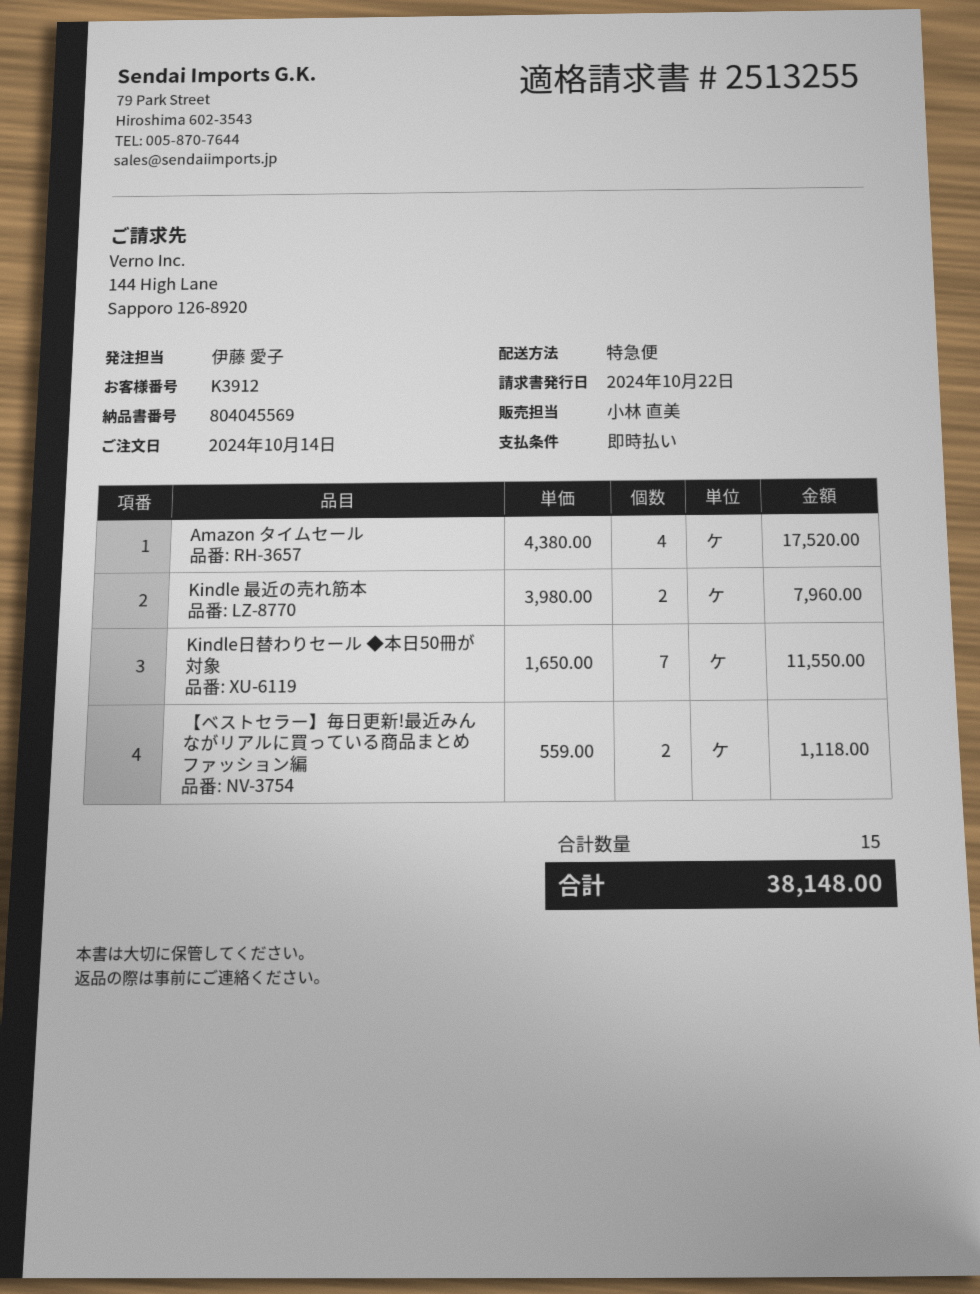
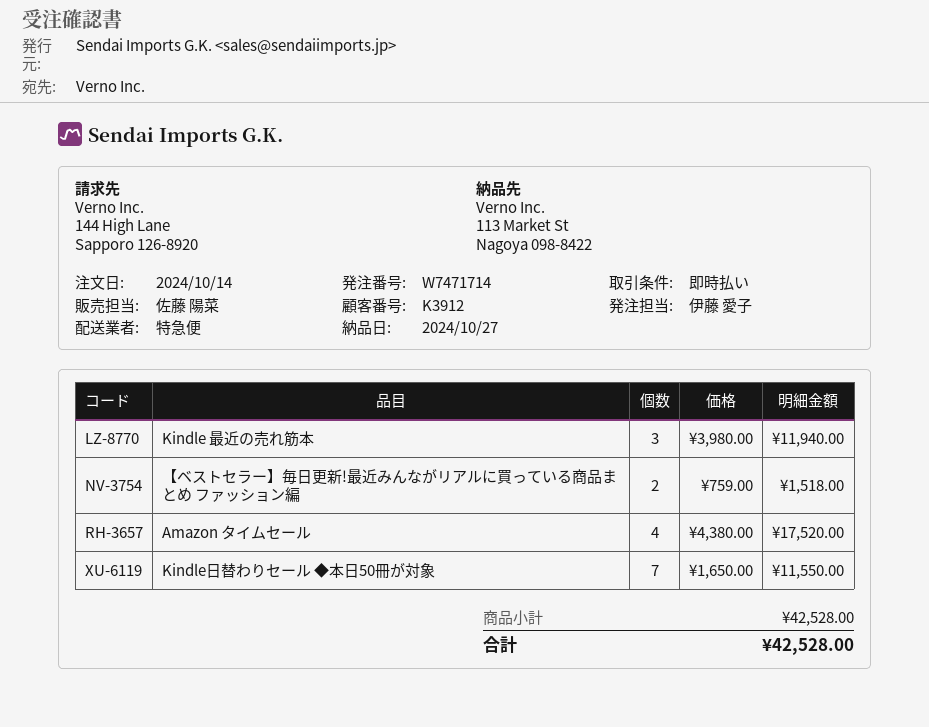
sales rep: 小林 直美 -> 佐藤 陽菜
Kindle 最近の売れ筋本: 2 x 3980.00 = 7960.00 -> 3 x 3980.00 = 11940.00
【ベストセラー】毎日更新!最近みんながリアルに買っている商品まとめ ファッション編: 2 x 559.00 = 1118.00 -> 2 x 759.00 = 1518.00
total: 38148.00 -> 42528.00

